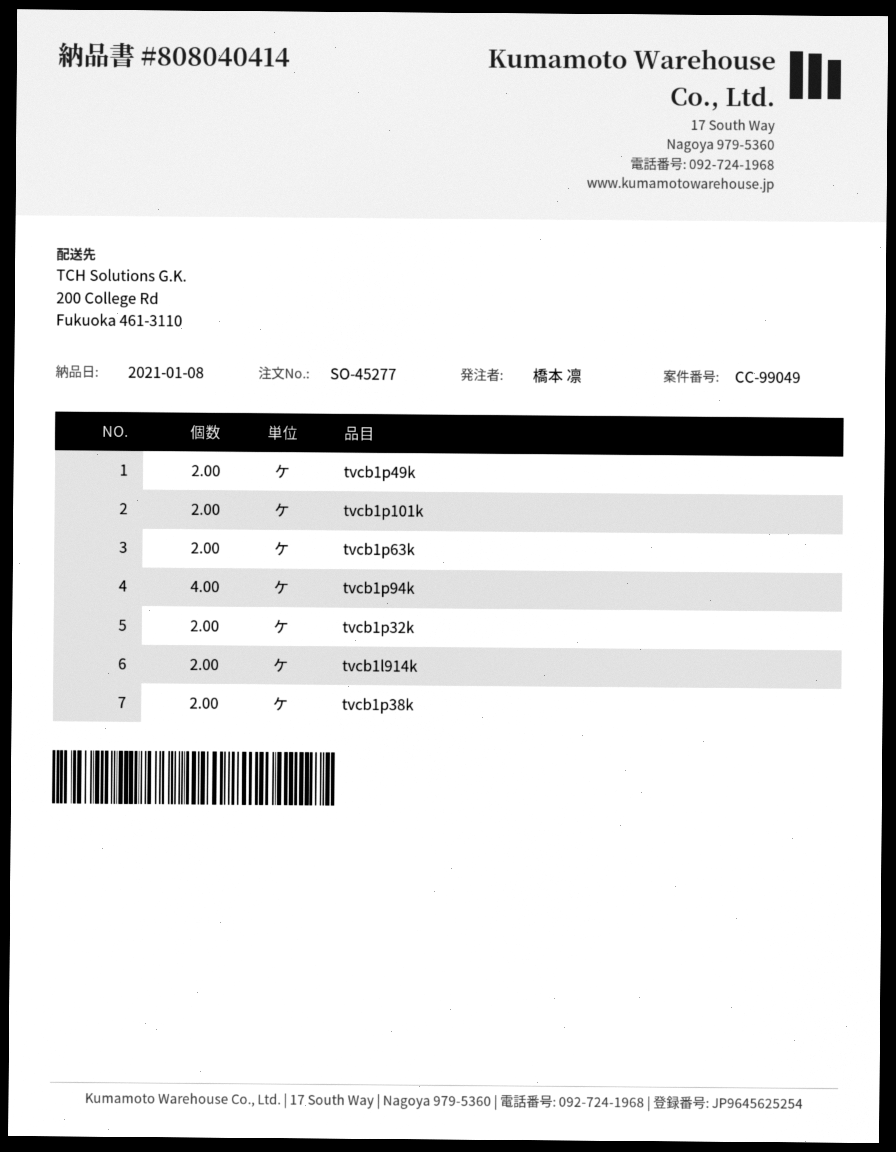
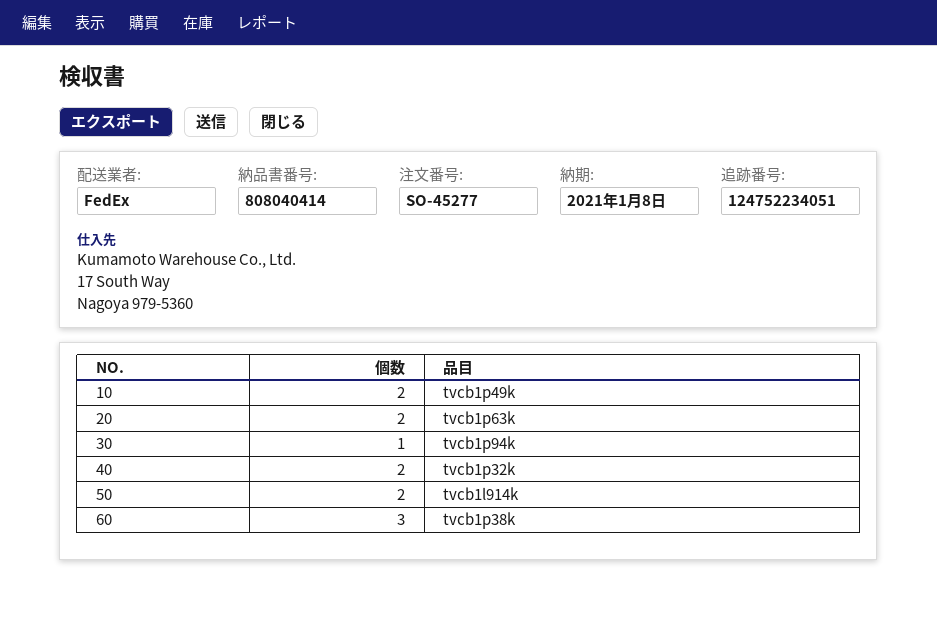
tvcb1p101k: 2 -> none
tvcb1p94k: 4 -> 1
tvcb1p38k: 2 -> 3

